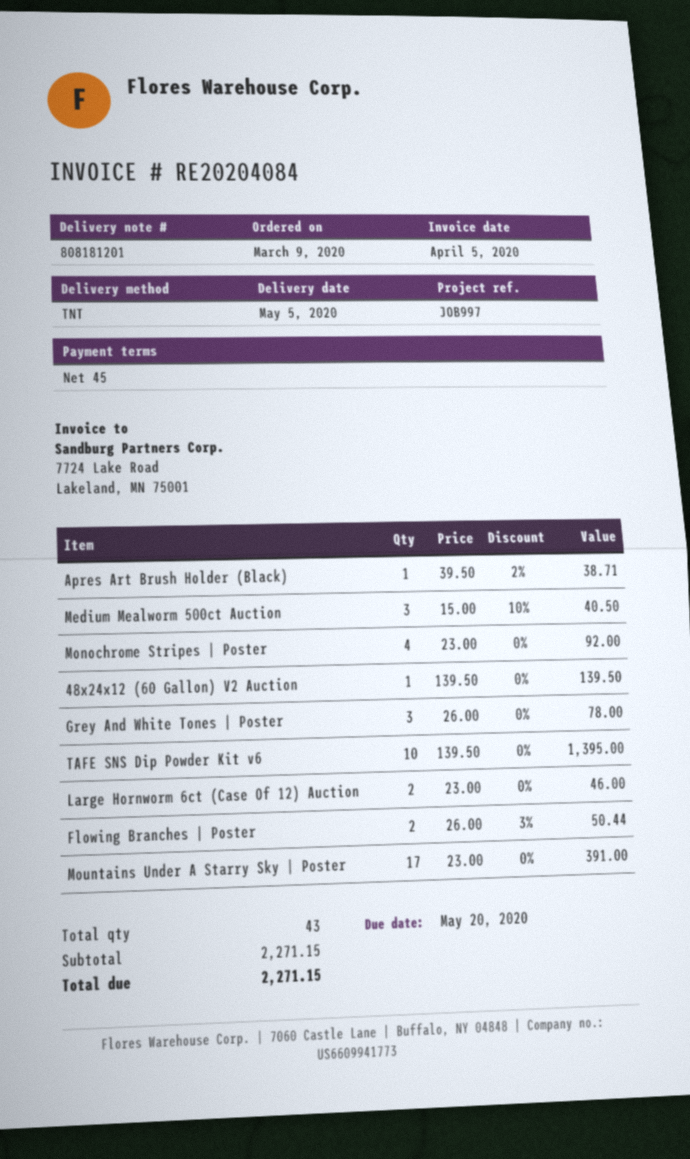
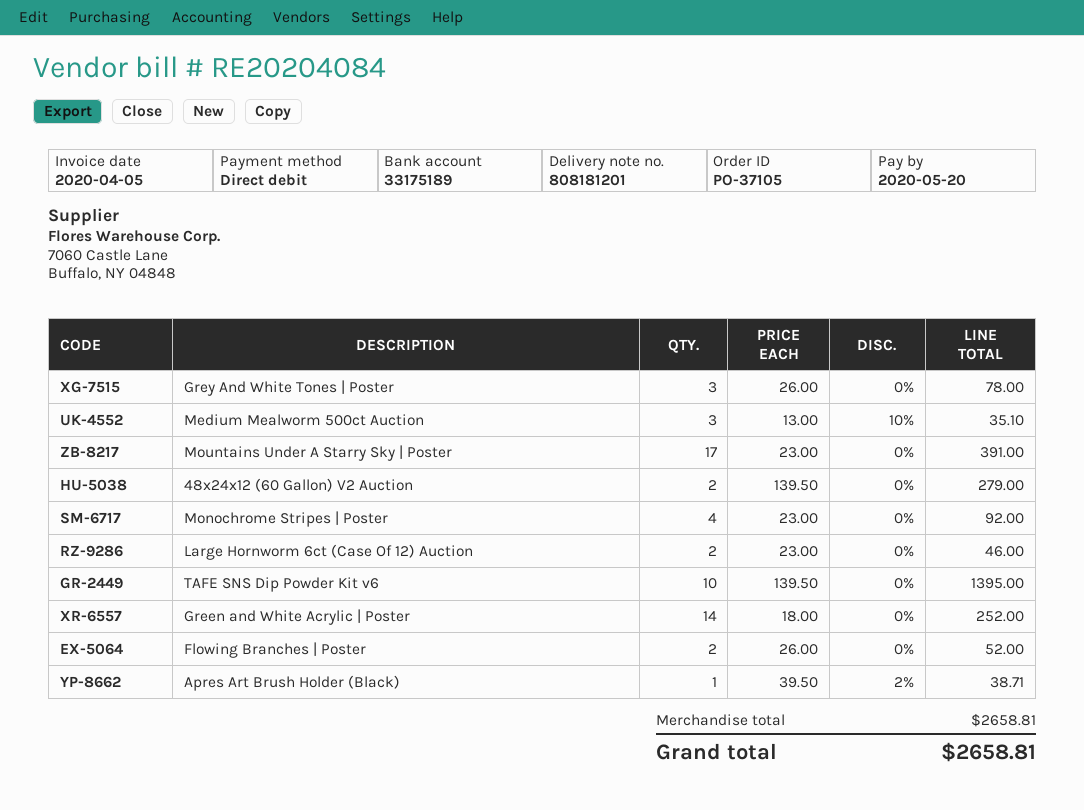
Medium Mealworm 500ct Auction: 3 x 15.00 - 10% = 40.50 -> 3 x 13.00 - 10% = 35.10
48x24x12 (60 Gallon) V2 Auction: 1 x 139.50 = 139.50 -> 2 x 139.50 = 279.00
Flowing Branches | Poster: 2 x 26.00 - 3% = 50.44 -> 2 x 26.00 = 52.00
Green and White Acrylic | Poster: none -> 14 x 18.00 = 252.00
subtotal: 2271.15 -> 2658.81
total: 2271.15 -> 2658.81

